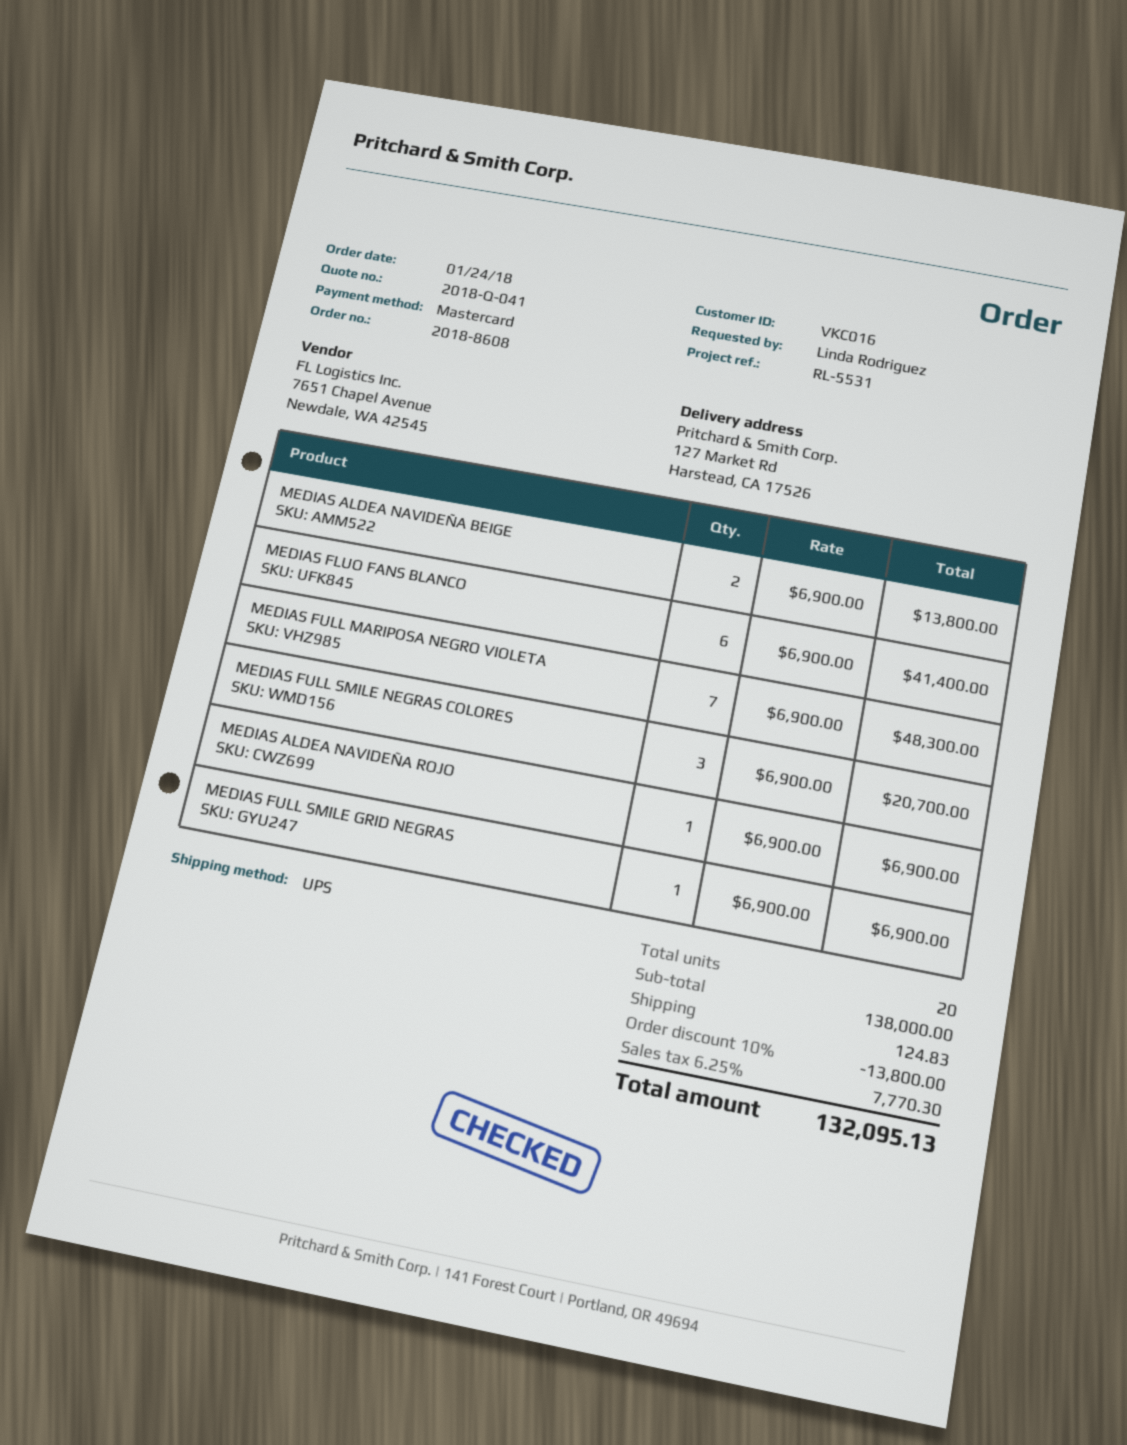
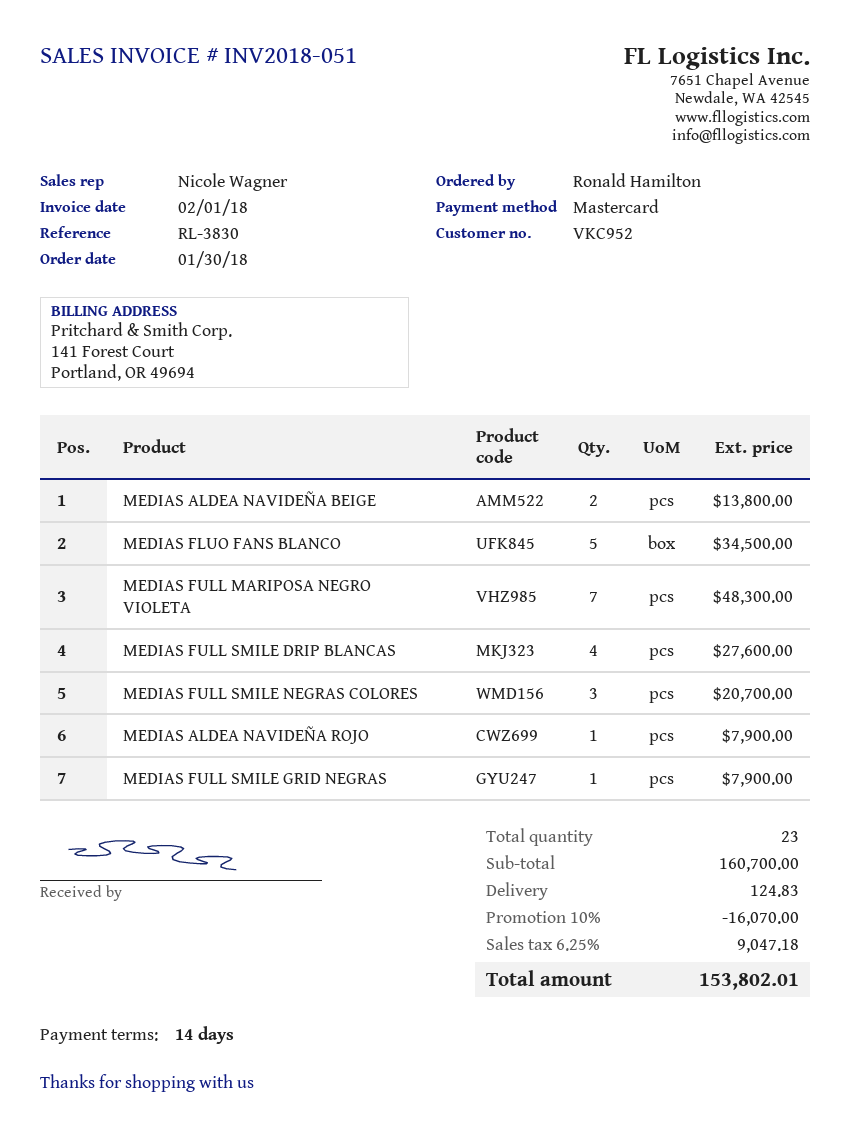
order date: 2018-01-24 -> 2018-01-30
customer number: VKC016 -> VKC952
reference: RL-5531 -> RL-3830
ordered by: Linda Rodriguez -> Ronald Hamilton
MEDIAS FLUO FANS BLANCO: 6 for 41400.00 -> 5 for 34500.00
MEDIAS ALDEA NAVIDEÑA ROJO: 1 for 6900.00 -> 1 for 7900.00
MEDIAS FULL SMILE GRID NEGRAS: 1 for 6900.00 -> 1 for 7900.00
MEDIAS FULL SMILE DRIP BLANCAS: none -> 4 for 27600.00
total quantity: 20 -> 23
subtotal: 138000.00 -> 160700.00
discount: 10% = 13800.00 -> 10% = 16070.00
tax: 6.25% = 7770.30 -> 6.25% = 9047.18
total: 132095.13 -> 153802.01

